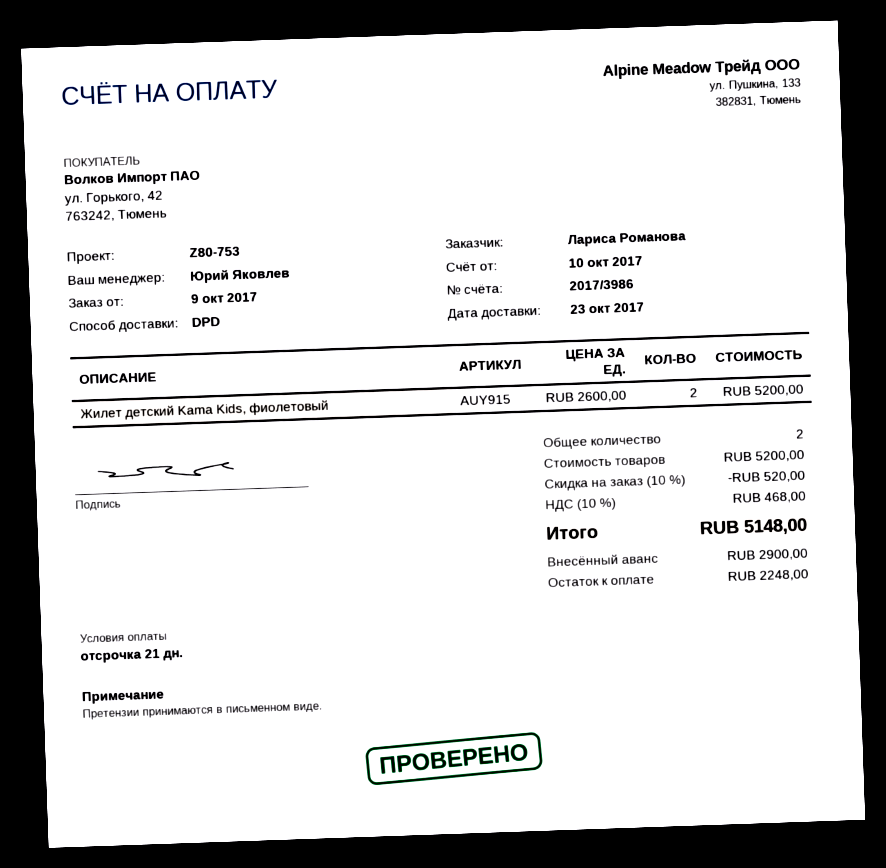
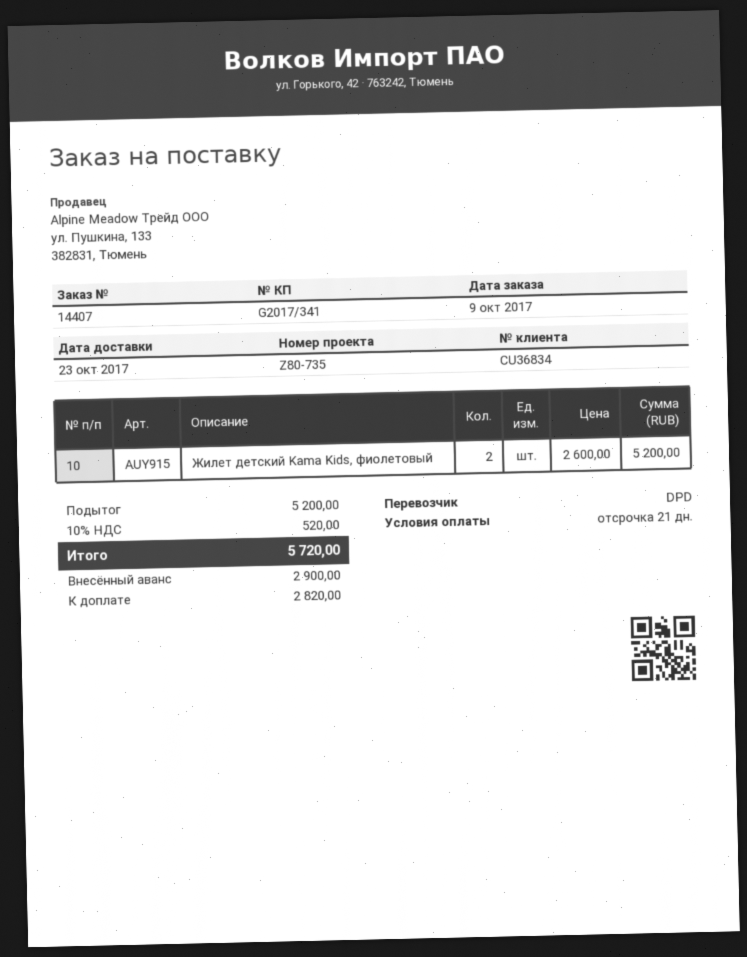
reference: Z80-753 -> Z80-735
discount: 10% = 520.00 -> none
tax: 10% = 468.00 -> 10% = 520.00
total: 5148.00 -> 5720.00
balance: 2248.00 -> 2820.00

